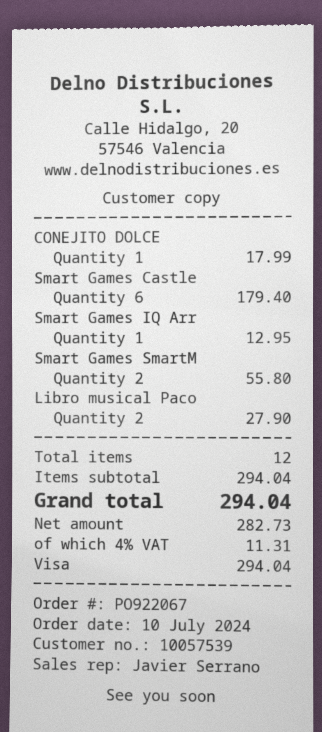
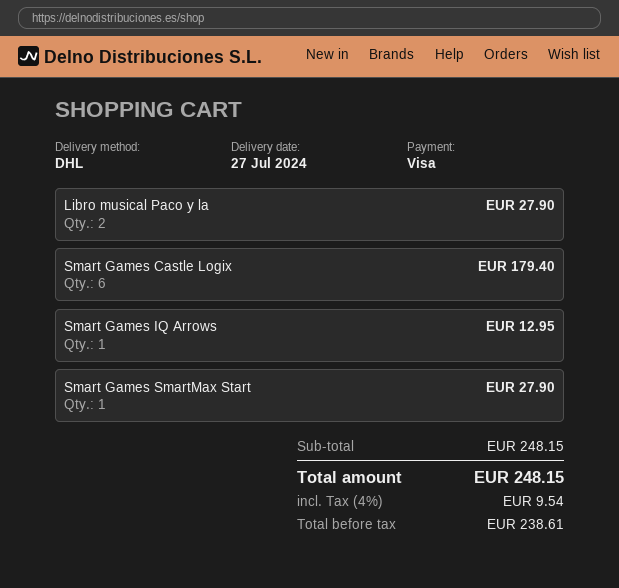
CONEJITO DOLCE: 1 for 17.99 -> none
Smart Games SmartM: 2 for 55.80 -> 1 for 27.90
subtotal: 294.04 -> 248.15
net: 282.73 -> 238.61
tax: 4% = 11.31 -> 4% = 9.54
total: 294.04 -> 248.15

